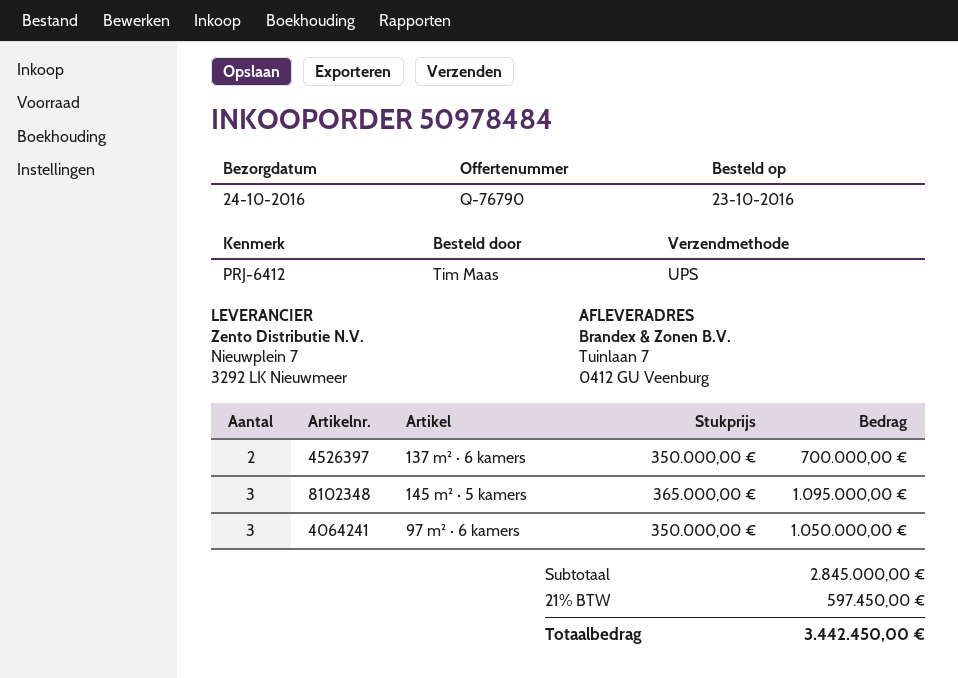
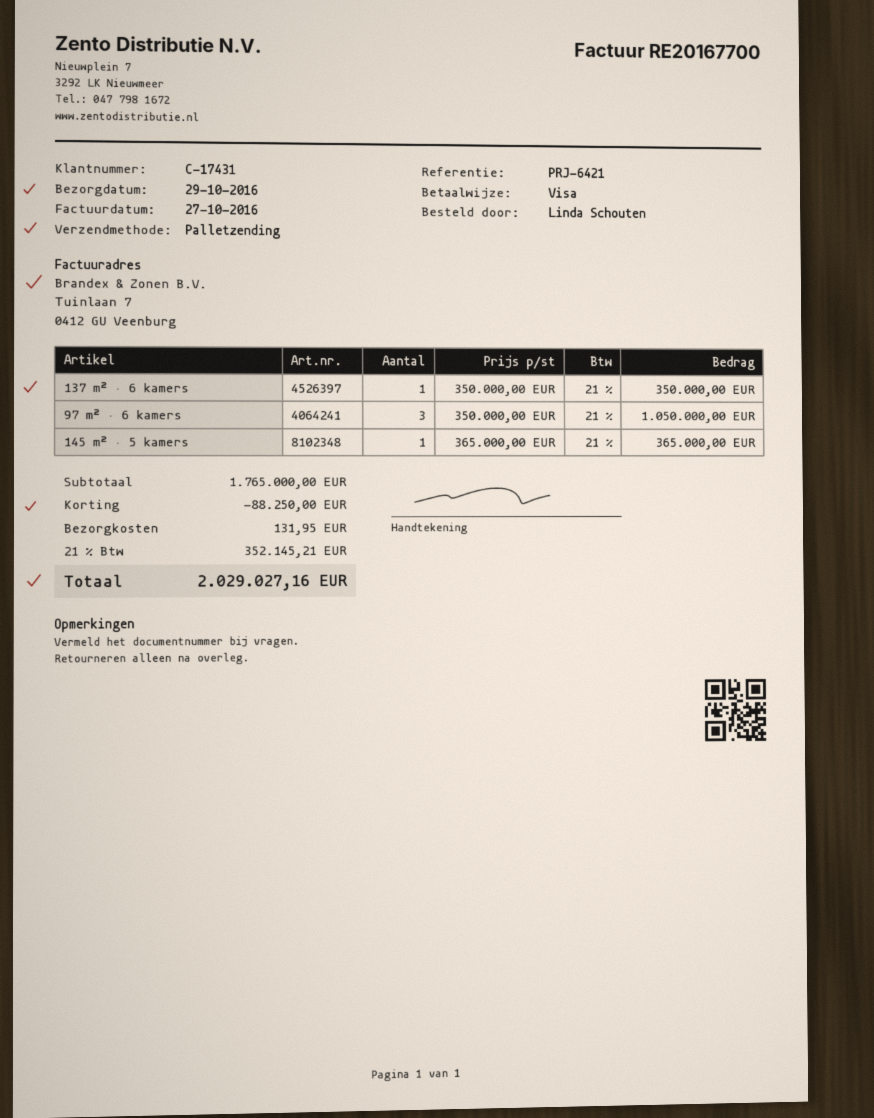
delivery date: 2016-10-24 -> 2016-10-29
reference: PRJ-6412 -> PRJ-6421
ordered by: Tim Maas -> Linda Schouten
shipping method: UPS -> pallet freight
137 m² · 6 kamers: 2 x 350000.00 = 700000.00 -> 1 x 350000.00 = 350000.00
145 m² · 5 kamers: 3 x 365000.00 = 1095000.00 -> 1 x 365000.00 = 365000.00
subtotal: 2845000.00 -> 1765000.00
discount: none -> 88250.00
shipping: none -> 131.95
tax: 21% = 597450.00 -> 21% = 352145.21
total: 3442450.00 -> 2029027.16

